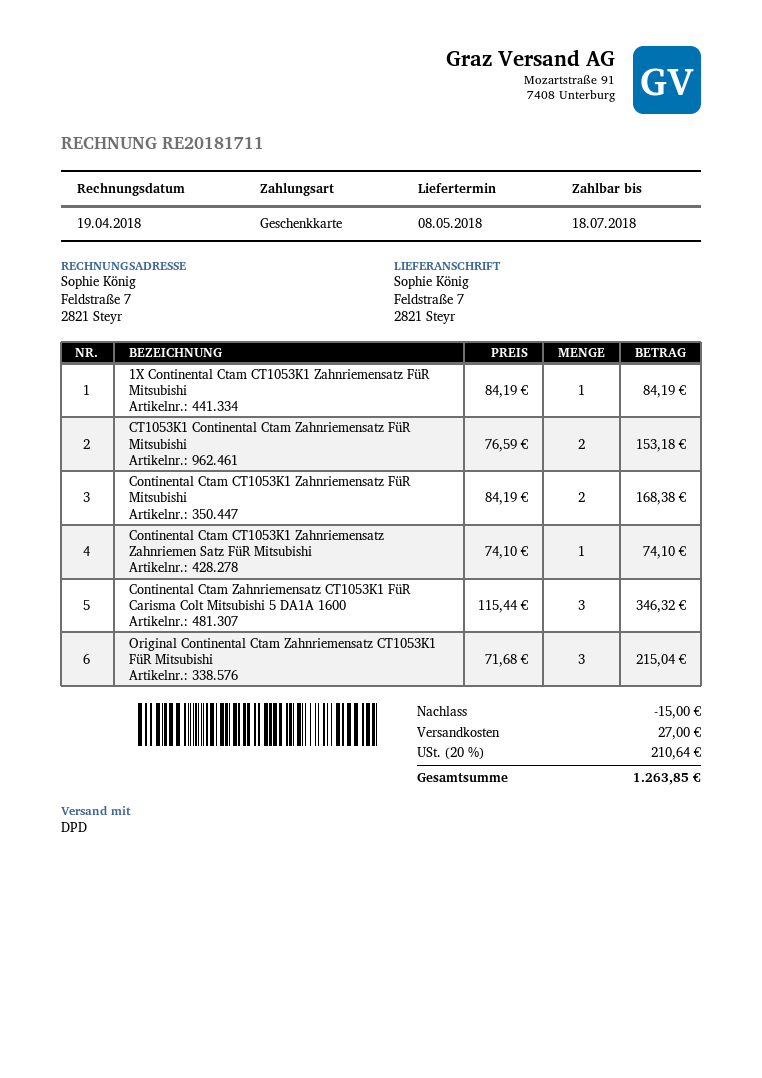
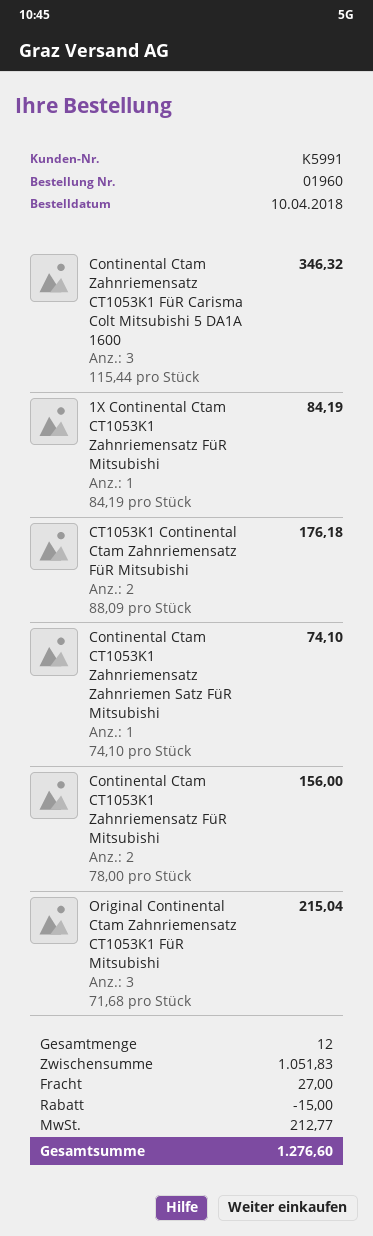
CT1053K1 Continental Ctam Zahnriemensatz FüR Mitsubishi: 2 x 76.59 = 153.18 -> 2 x 88.09 = 176.18
Continental Ctam CT1053K1 Zahnriemensatz FüR Mitsubishi: 2 x 84.19 = 168.38 -> 2 x 78.00 = 156.00
tax: 210.64 -> 212.77
total: 1263.85 -> 1276.60

